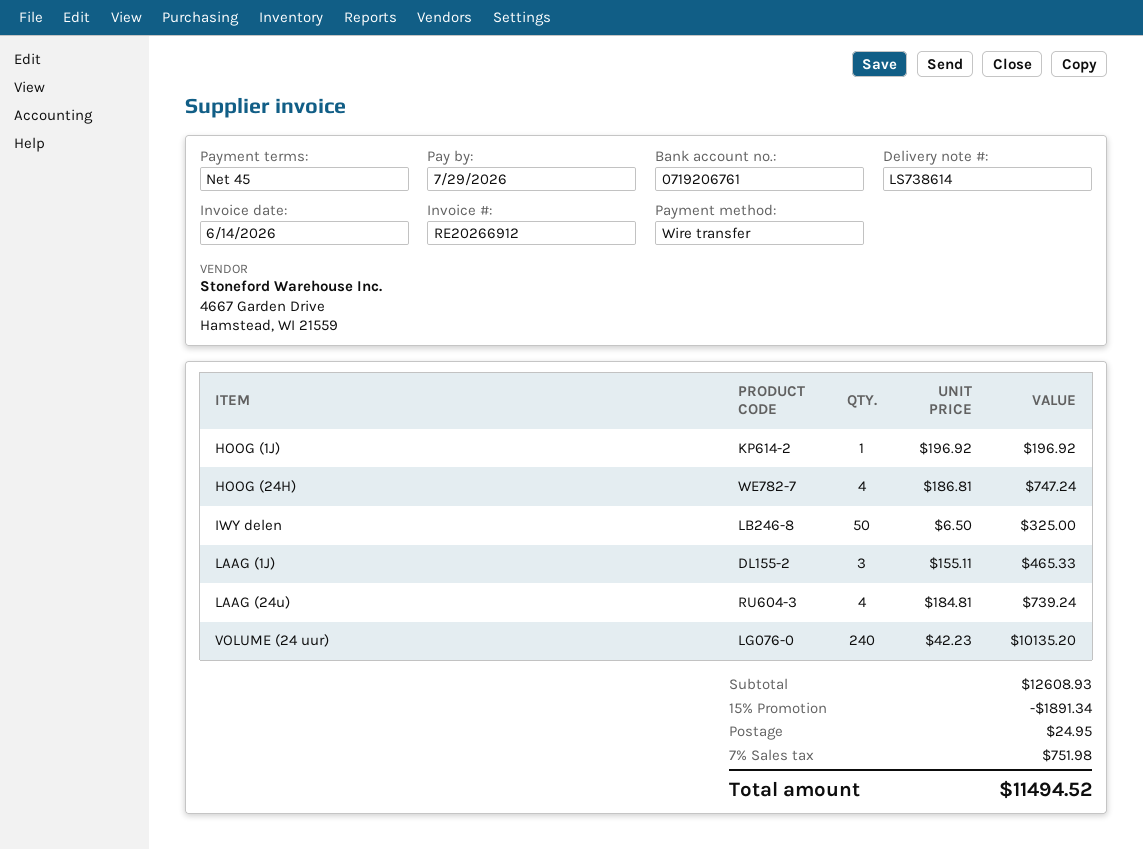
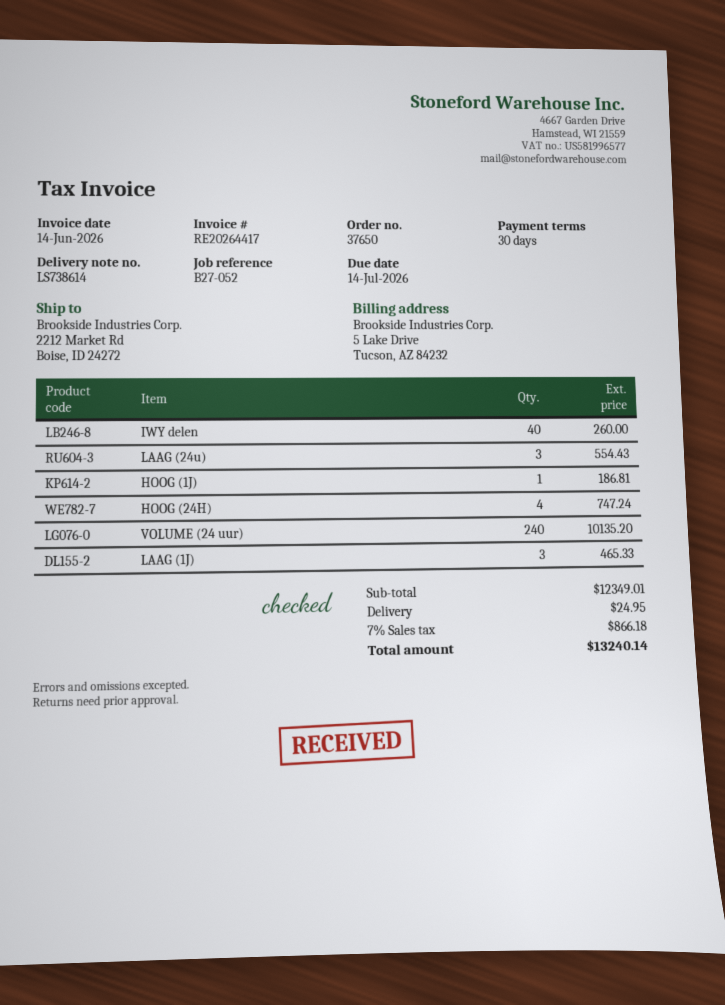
invoice number: RE20266912 -> RE20264417
payment terms: 45 days -> 30 days
due date: 2026-07-29 -> 2026-07-14
HOOG (1J): 1 for 196.92 -> 1 for 186.81
IWY delen: 50 for 325.00 -> 40 for 260.00
LAAG (24u): 4 for 739.24 -> 3 for 554.43
subtotal: 12608.93 -> 12349.01
discount: 15% = 1891.34 -> none
tax: 7% = 751.98 -> 7% = 866.18
total: 11494.52 -> 13240.14

